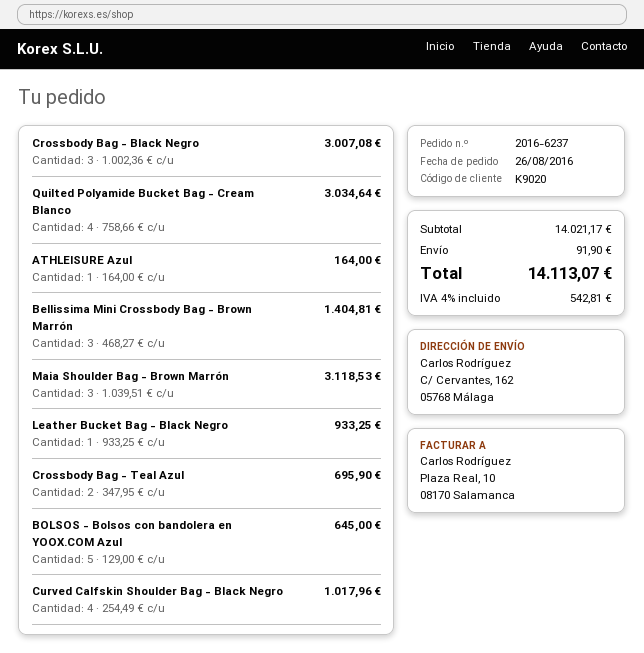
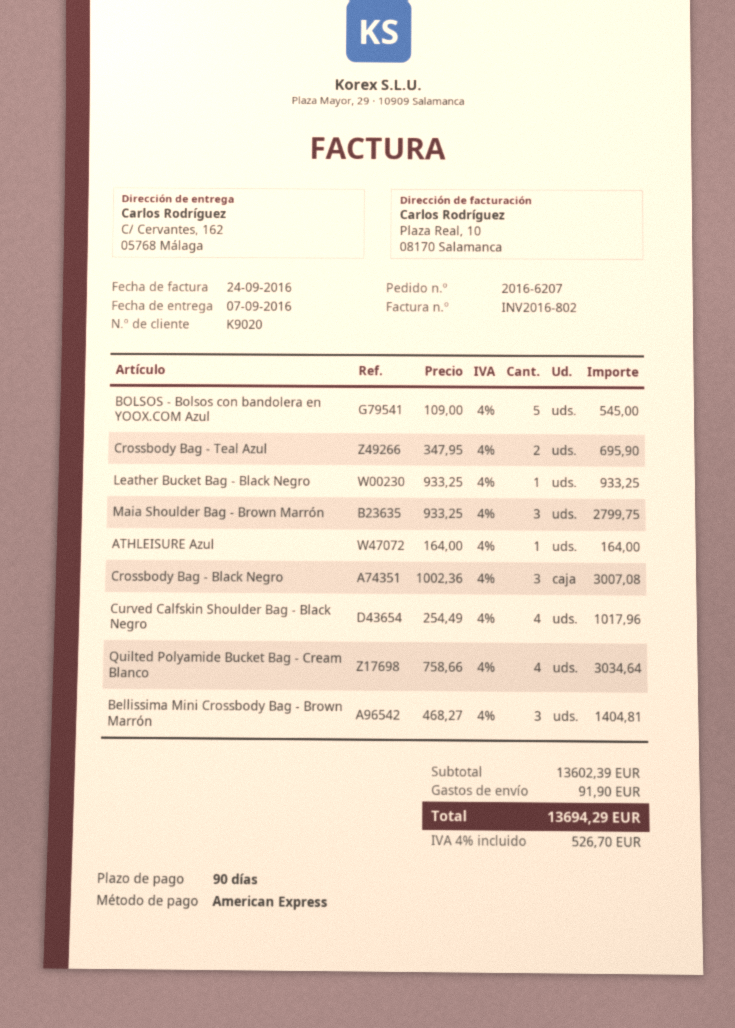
order number: 2016-6237 -> 2016-6207
Maia Shoulder Bag - Brown Marrón: 3 x 1039.51 = 3118.53 -> 3 x 933.25 = 2799.75
BOLSOS - Bolsos con bandolera en YOOX.COM Azul: 5 x 129.00 = 645.00 -> 5 x 109.00 = 545.00
subtotal: 14021.17 -> 13602.39
tax: 4% = 542.81 -> 4% = 526.70
total: 14113.07 -> 13694.29

